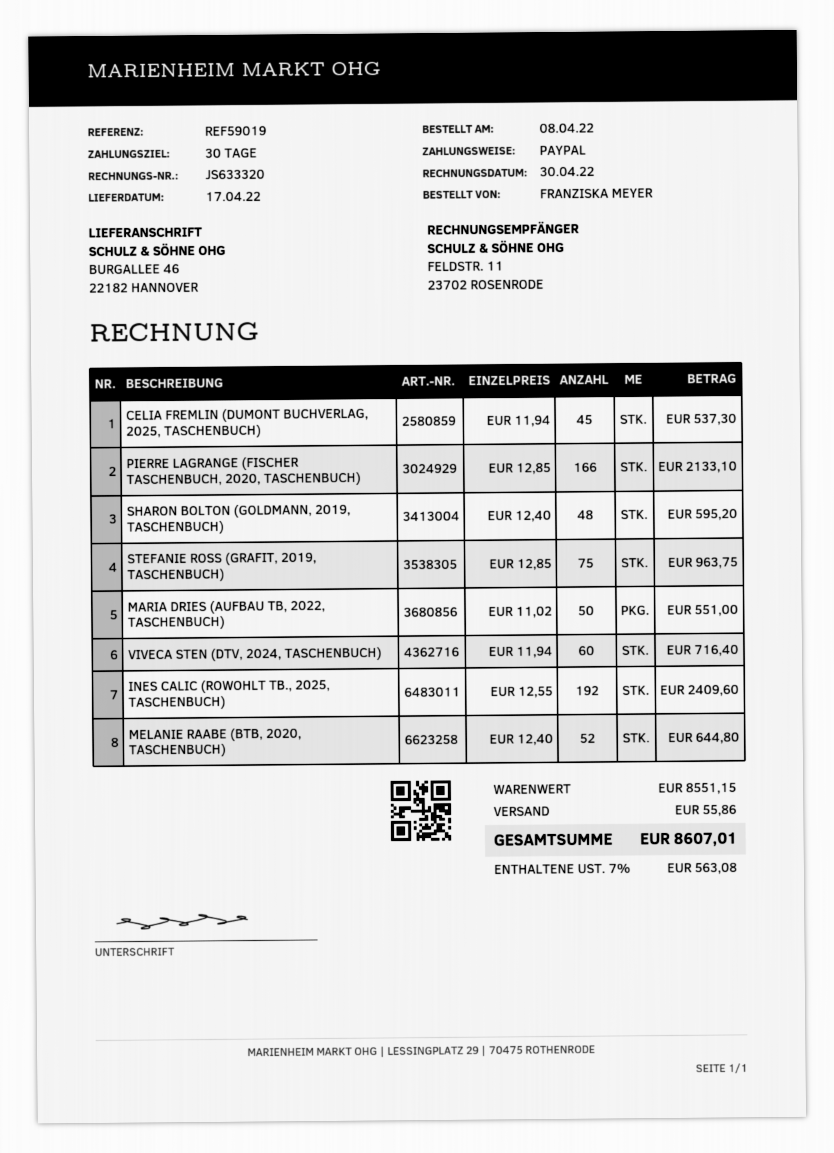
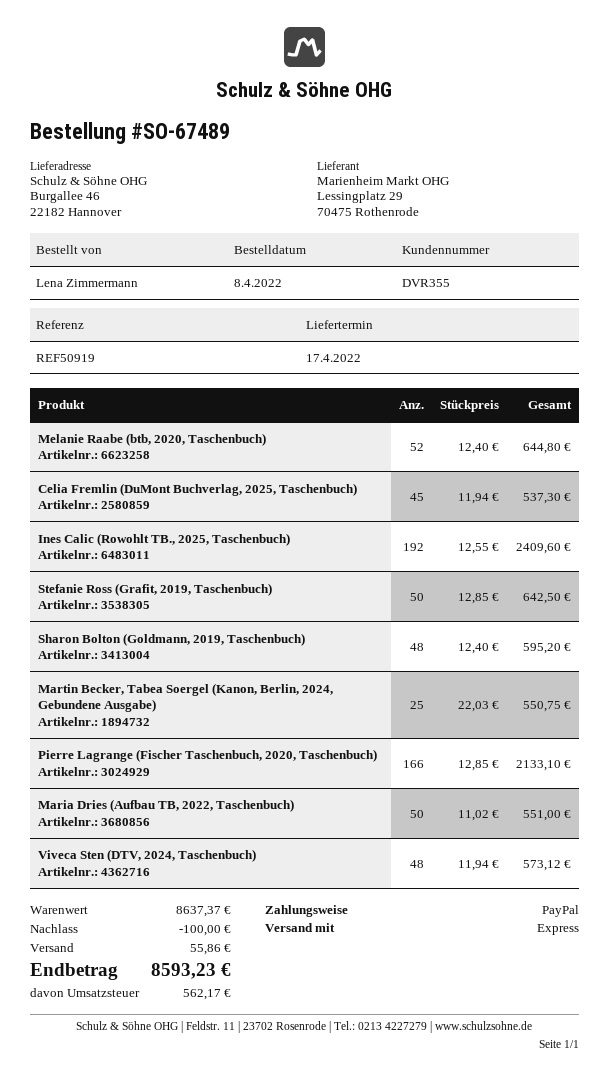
reference: REF59019 -> REF50919
ordered by: FRANZISKA MEYER -> Lena Zimmermann
STEFANIE ROSS (GRAFIT, 2019, TASCHENBUCH): 75 x 12.85 = 963.75 -> 50 x 12.85 = 642.50
VIVECA STEN (DTV, 2024, TASCHENBUCH): 60 x 11.94 = 716.40 -> 48 x 11.94 = 573.12
Martin Becker, Tabea Soergel (Kanon, Berlin, 2024, Gebundene Ausgabe): none -> 25 x 22.03 = 550.75
subtotal: 8551.15 -> 8637.37
discount: none -> 100.00
tax: 563.08 -> 562.17
total: 8607.01 -> 8593.23

